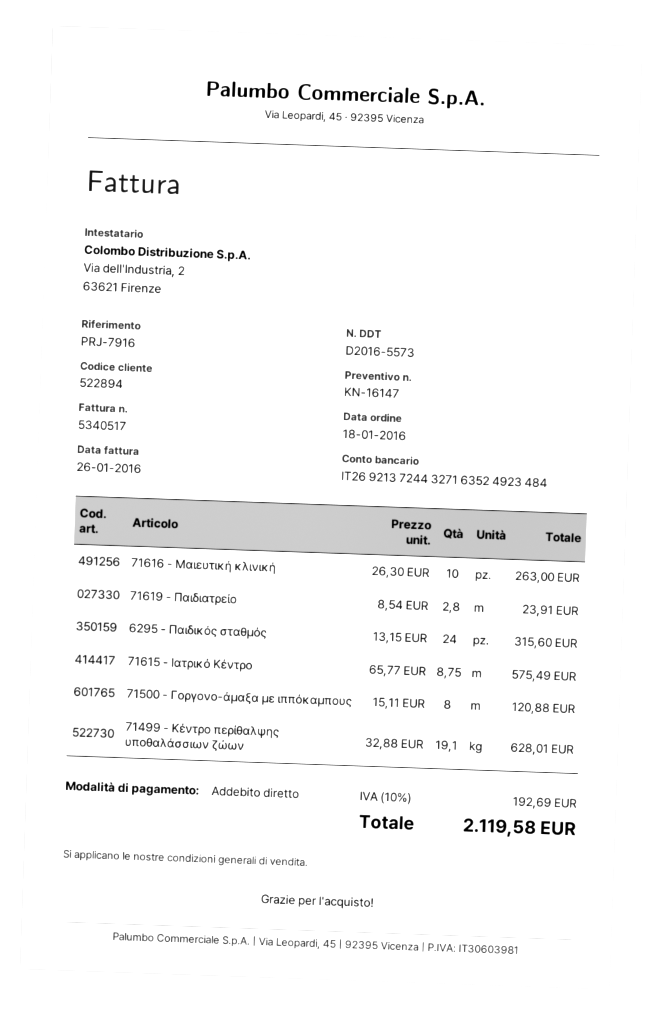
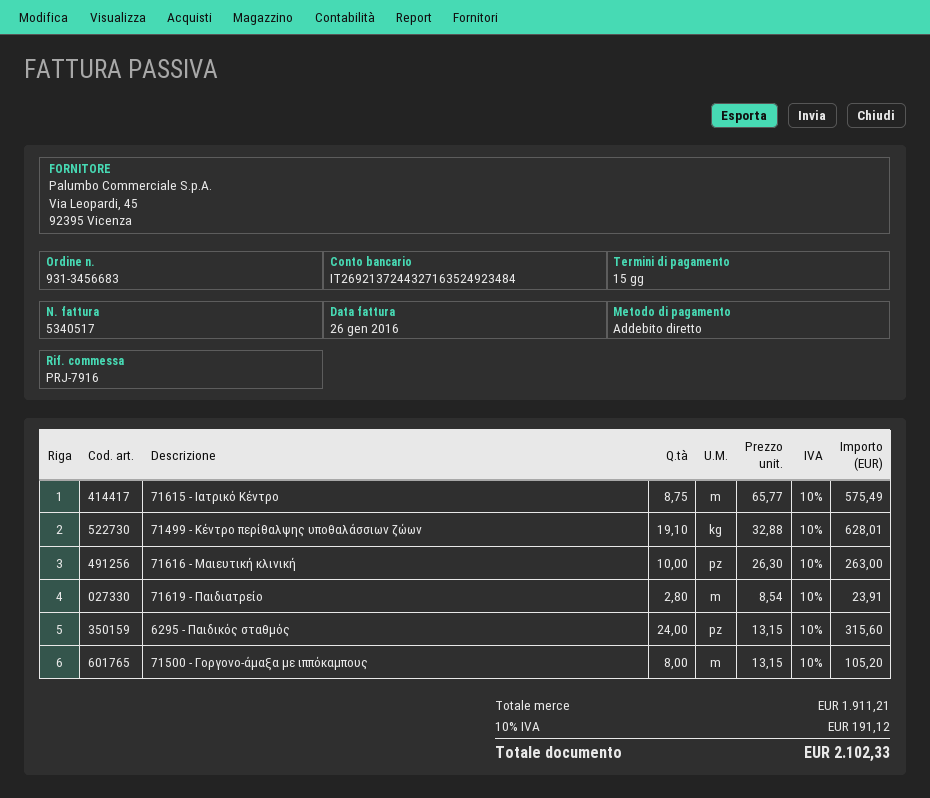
71500 - Γοργονο-άμαξα με ιππόκαμπους: 8 x 15.11 = 120.88 -> 8 x 13.15 = 105.20
tax: 10% = 192.69 -> 10% = 191.12
total: 2119.58 -> 2102.33

